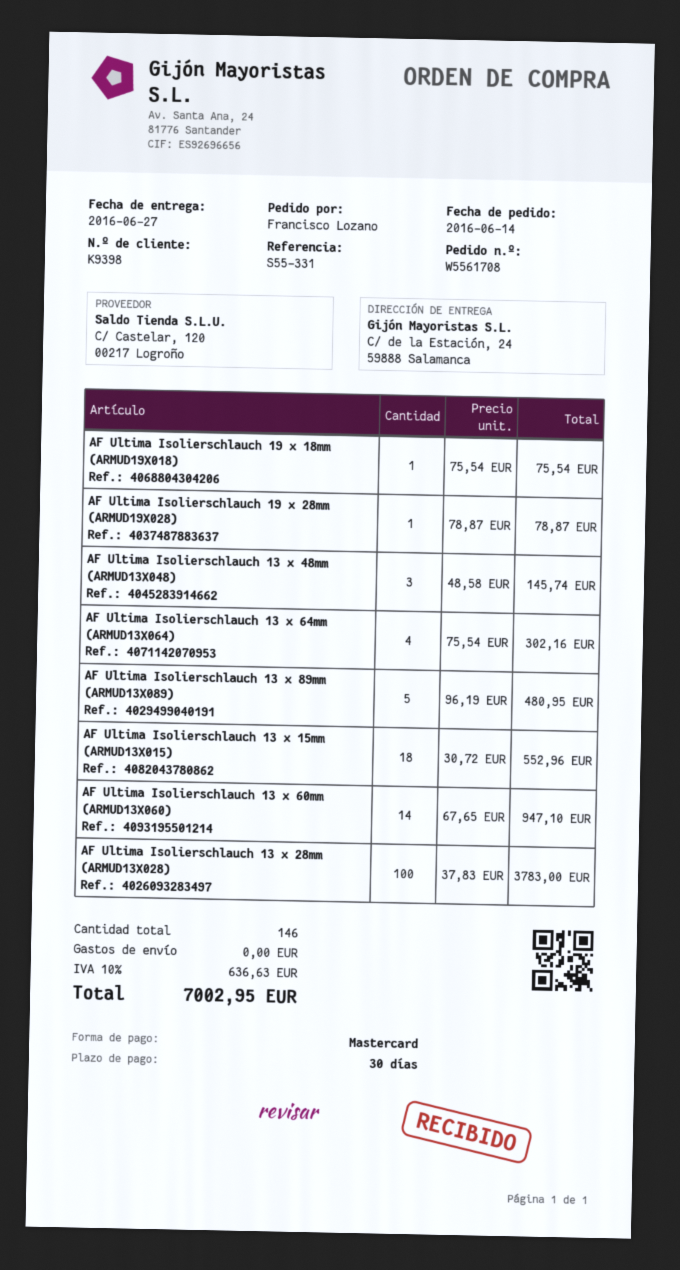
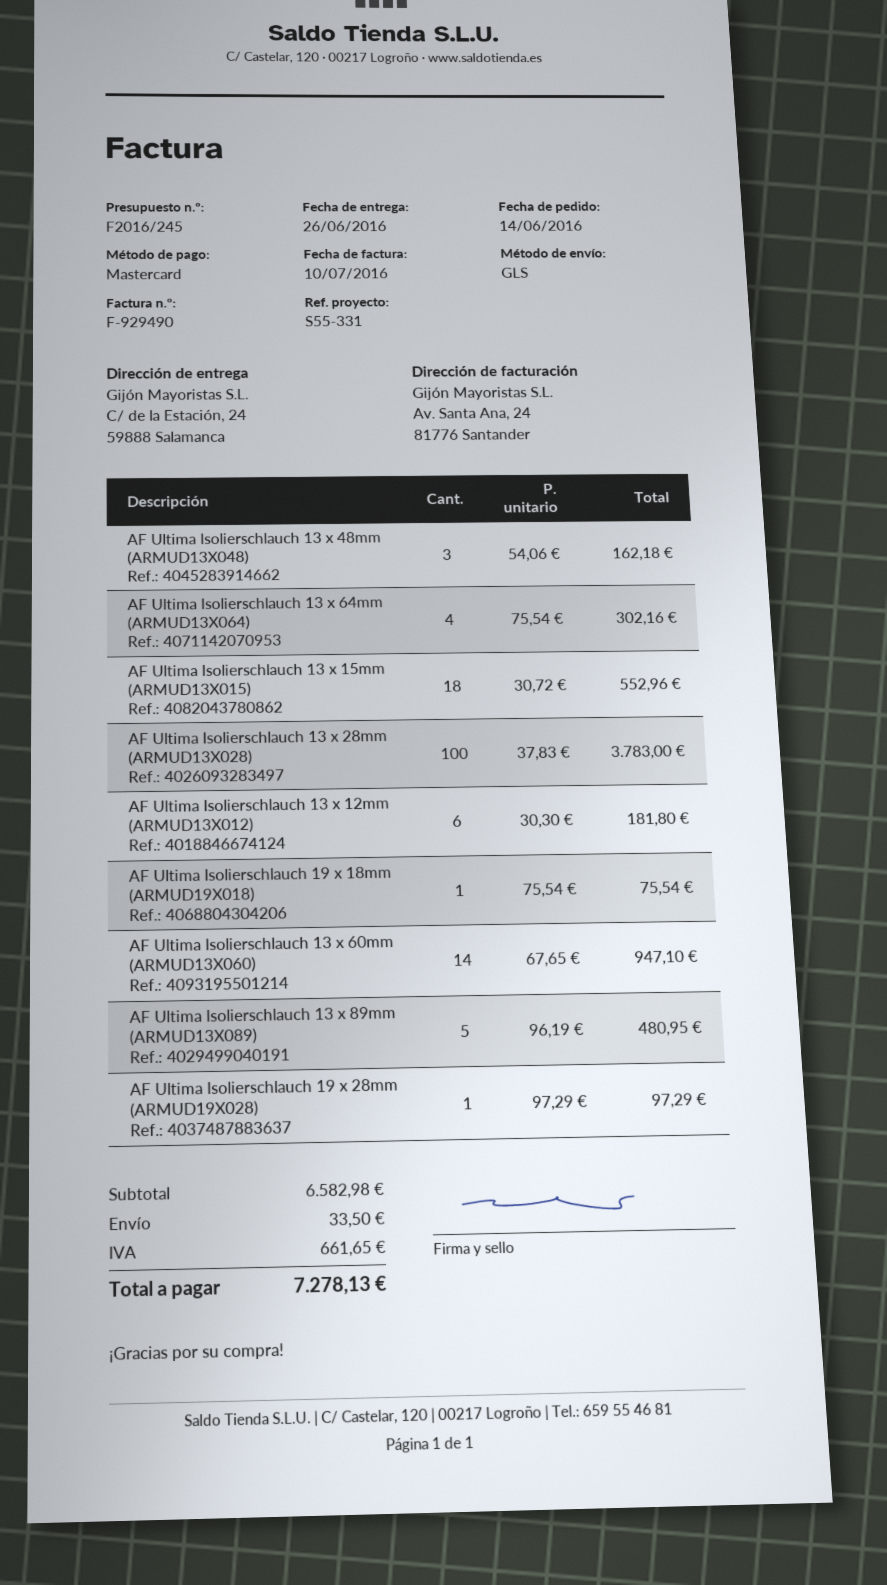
delivery date: 2016-06-27 -> 2016-06-26
AF Ultima Isolierschlauch 19 x 28mm (ARMUD19X028): 1 x 78.87 = 78.87 -> 1 x 97.29 = 97.29
AF Ultima Isolierschlauch 13 x 48mm (ARMUD13X048): 3 x 48.58 = 145.74 -> 3 x 54.06 = 162.18
AF Ultima Isolierschlauch 13 x 12mm (ARMUD13X012): none -> 6 x 30.30 = 181.80
shipping: 0.00 -> 33.50
tax: 636.63 -> 661.65
total: 7002.95 -> 7278.13

